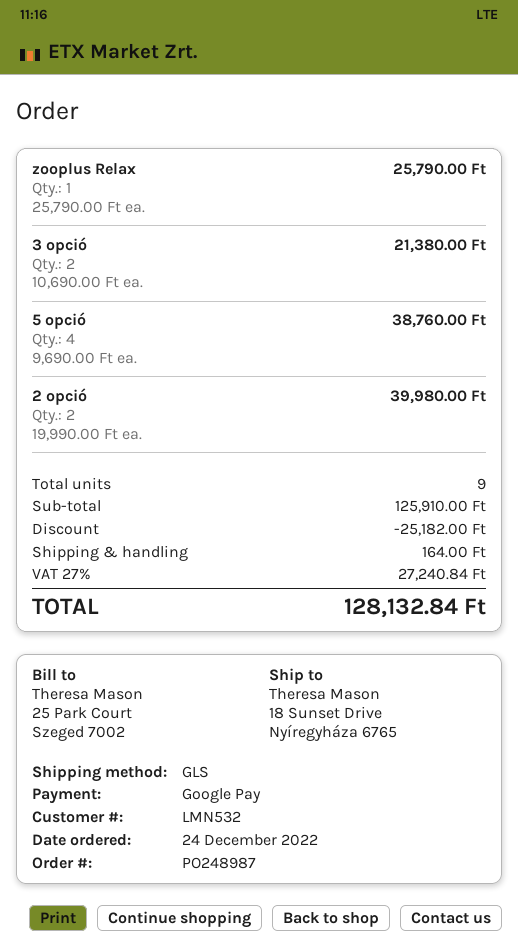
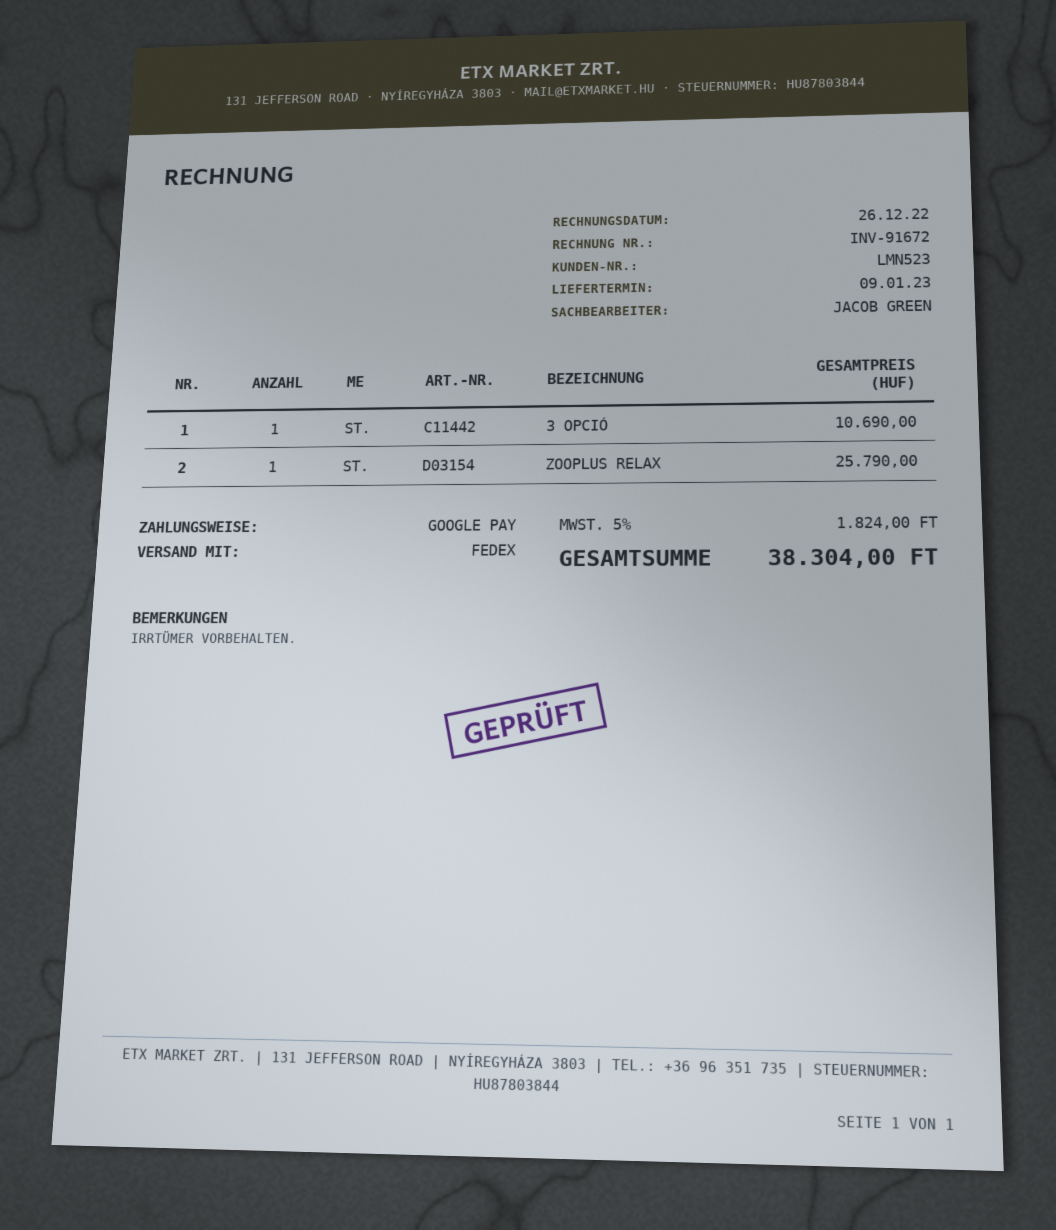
customer number: LMN532 -> LMN523
shipping method: GLS -> FedEx
3 opció: 2 for 21380.00 -> 1 for 10690.00
5 opció: 4 for 38760.00 -> none
2 opció: 2 for 39980.00 -> none
discount: 25182.00 -> none
shipping: 164.00 -> none
tax: 27% = 27240.84 -> 5% = 1824.00
total: 128132.84 -> 38304.00

